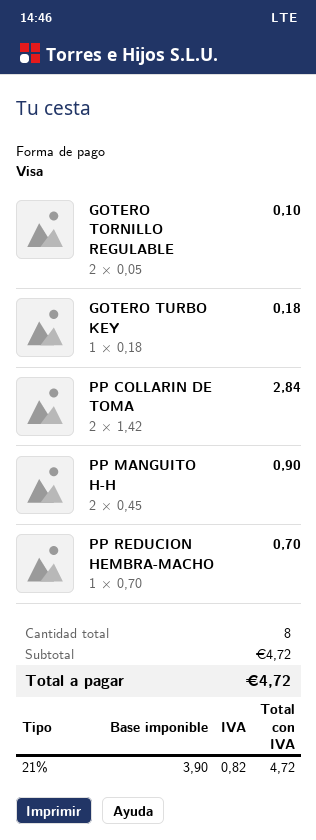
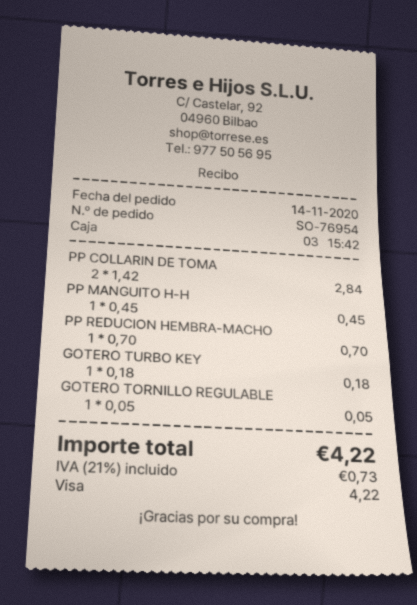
GOTERO TORNILLO REGULABLE: 2 x 0.05 = 0.10 -> 1 x 0.05 = 0.05
PP MANGUITO H-H: 2 x 0.45 = 0.90 -> 1 x 0.45 = 0.45
tax: 21% = 0.82 -> 21% = 0.73
total: 4.72 -> 4.22

